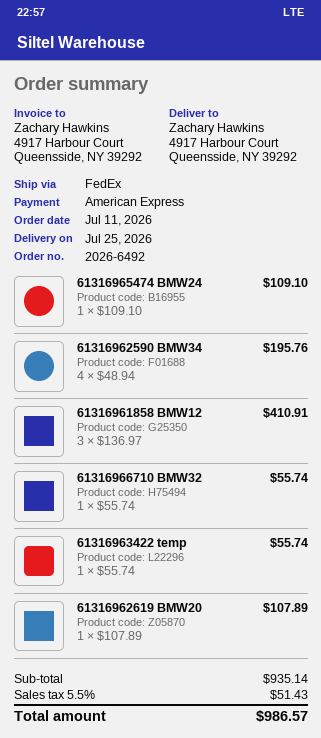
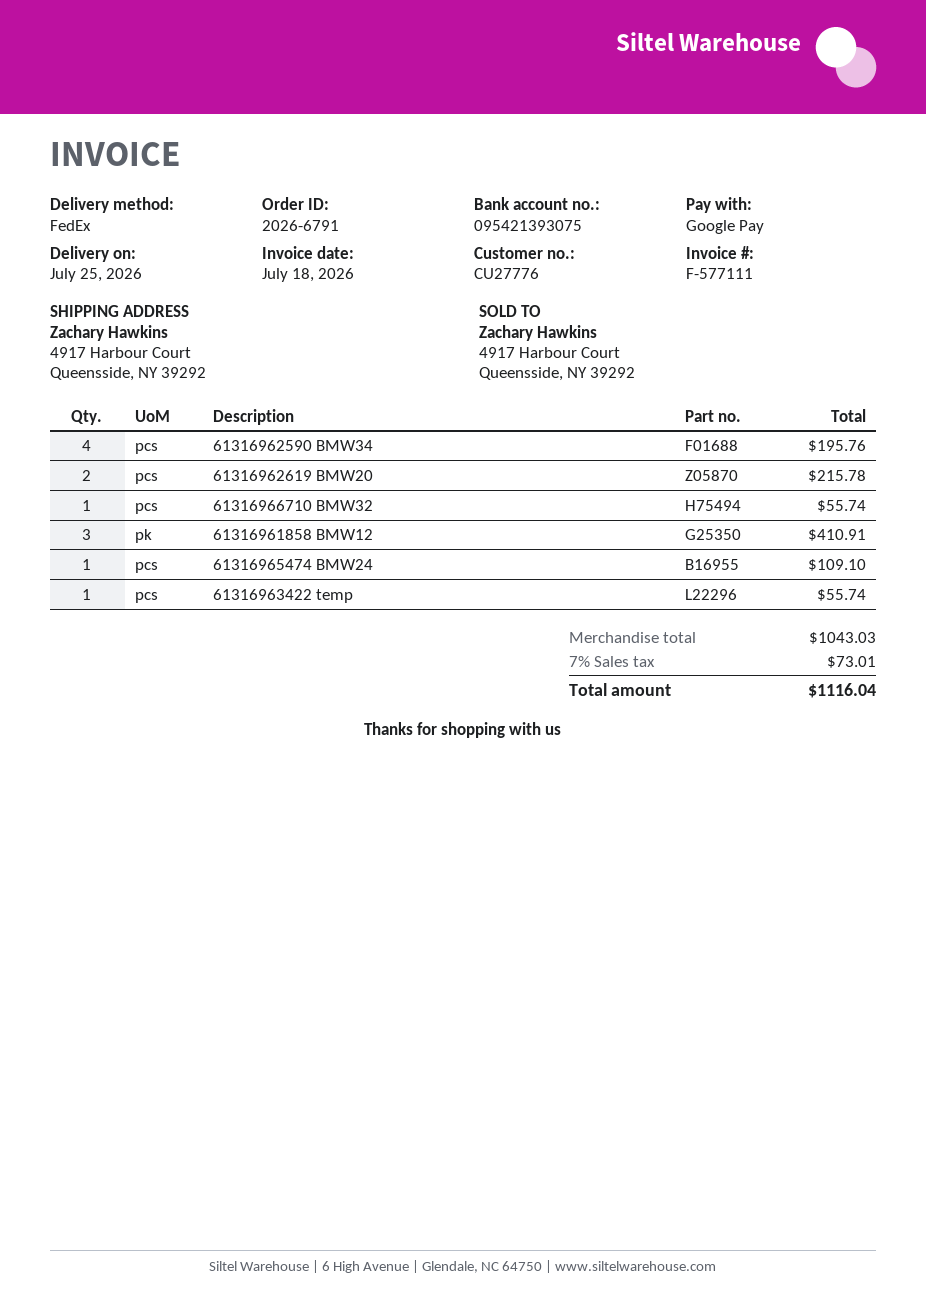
order number: 2026-6492 -> 2026-6791
payment method: American Express -> Google Pay
61316962619 BMW20: 1 for 107.89 -> 2 for 215.78
subtotal: 935.14 -> 1043.03
tax: 5.5% = 51.43 -> 7% = 73.01
total: 986.57 -> 1116.04

